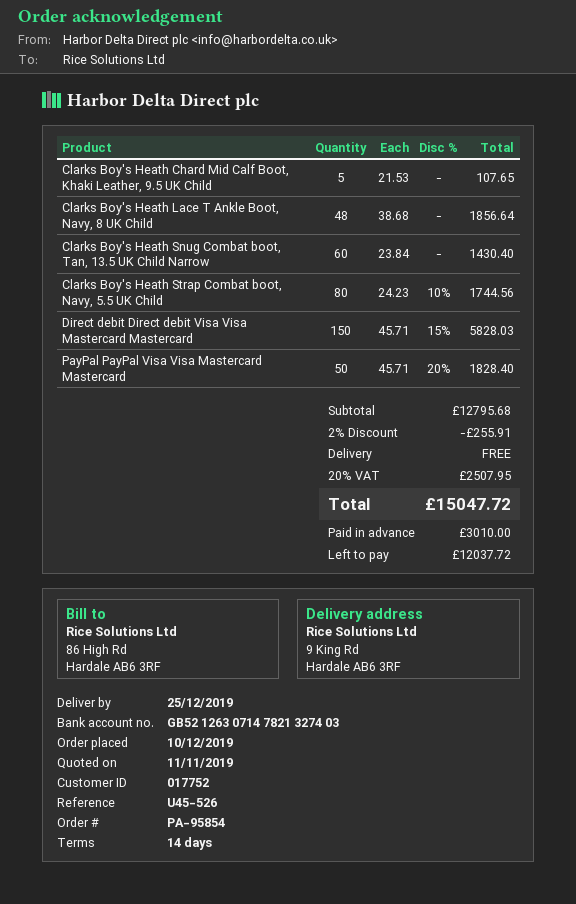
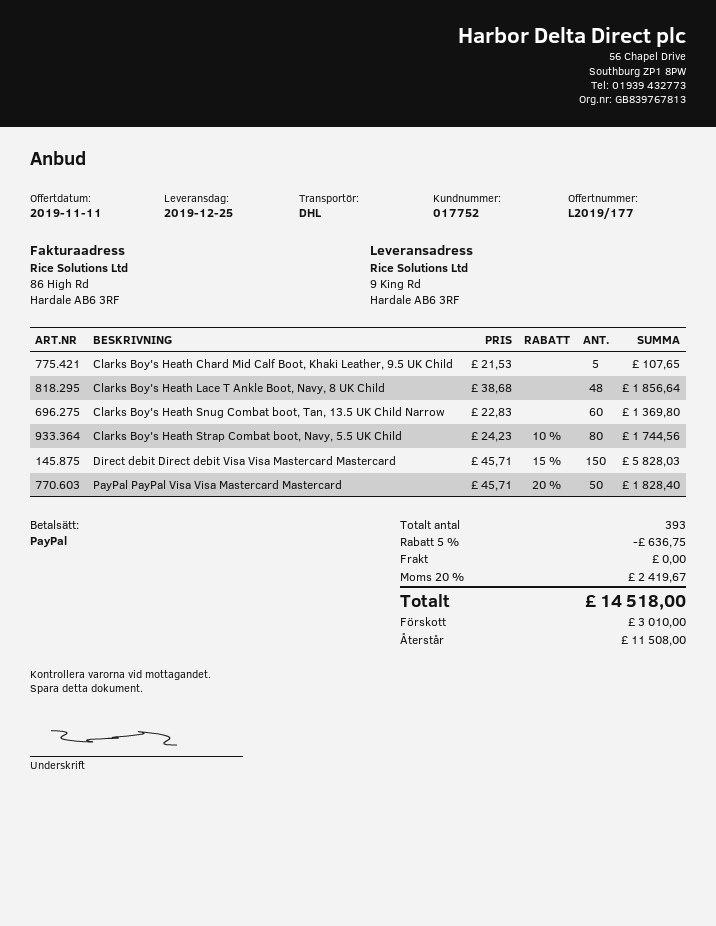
Clarks Boy's Heath Snug Combat boot, Tan, 13.5 UK Child Narrow: 60 x 23.84 = 1430.40 -> 60 x 22.83 = 1369.80
discount: 2% = 255.91 -> 5% = 636.75
tax: 20% = 2507.95 -> 20% = 2419.67
total: 15047.72 -> 14518.00
balance: 12037.72 -> 11508.00

